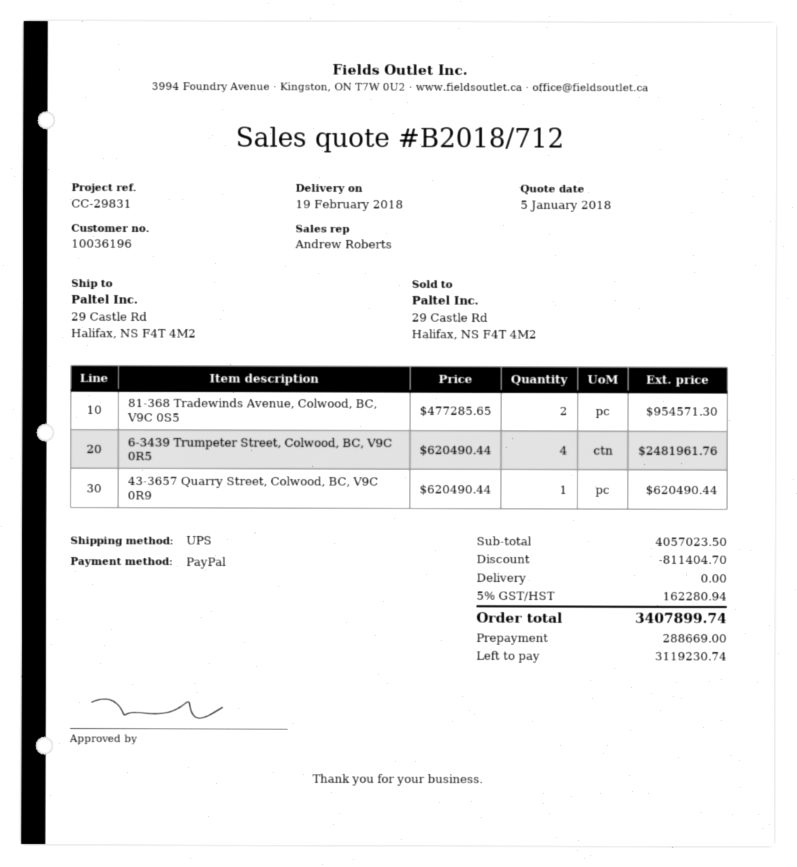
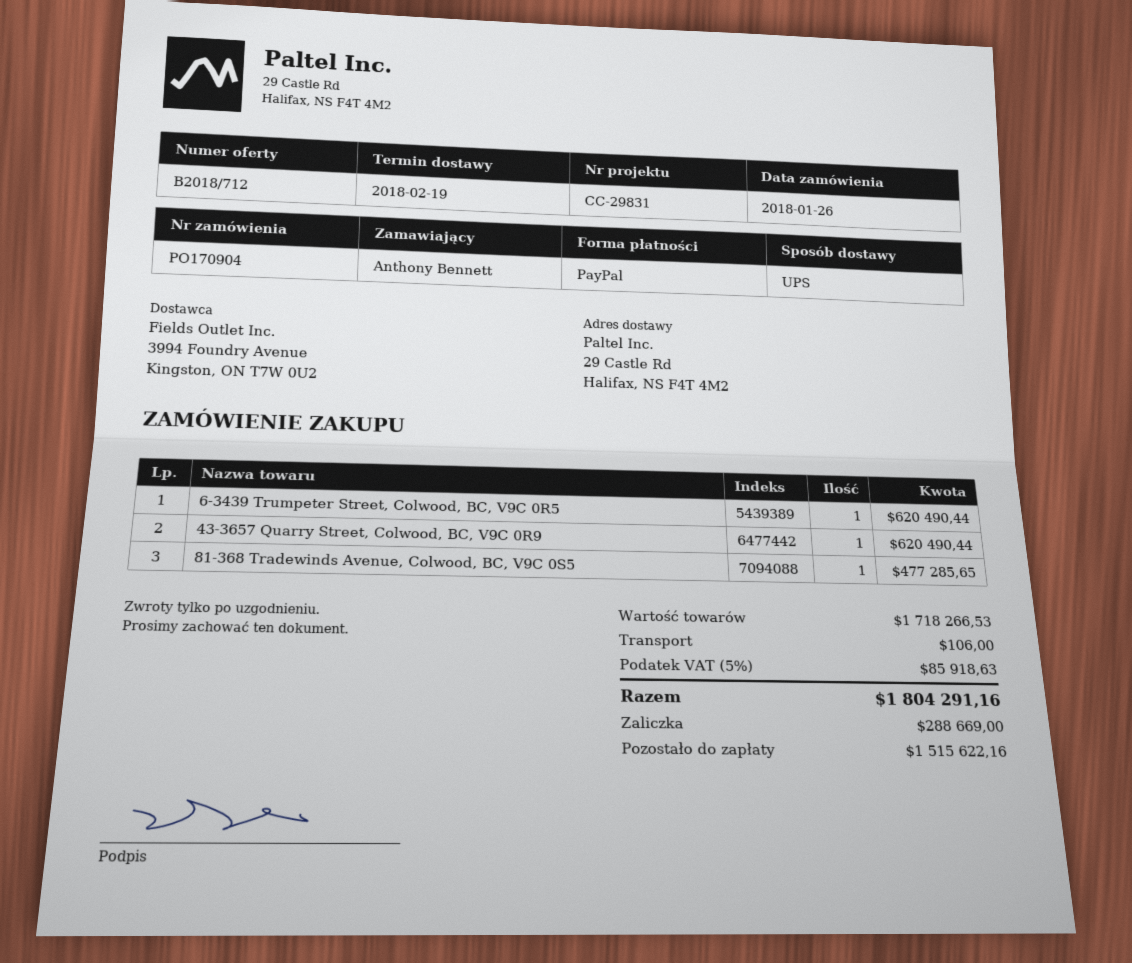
81-368 Tradewinds Avenue, Colwood, BC, V9C 0S5: 2 for 954571.30 -> 1 for 477285.65
6-3439 Trumpeter Street, Colwood, BC, V9C 0R5: 4 for 2481961.76 -> 1 for 620490.44
subtotal: 4057023.50 -> 1718266.53
discount: 811404.70 -> none
shipping: 0.00 -> 106.00
tax: 5% = 162280.94 -> 5% = 85918.63
total: 3407899.74 -> 1804291.16
balance: 3119230.74 -> 1515622.16

